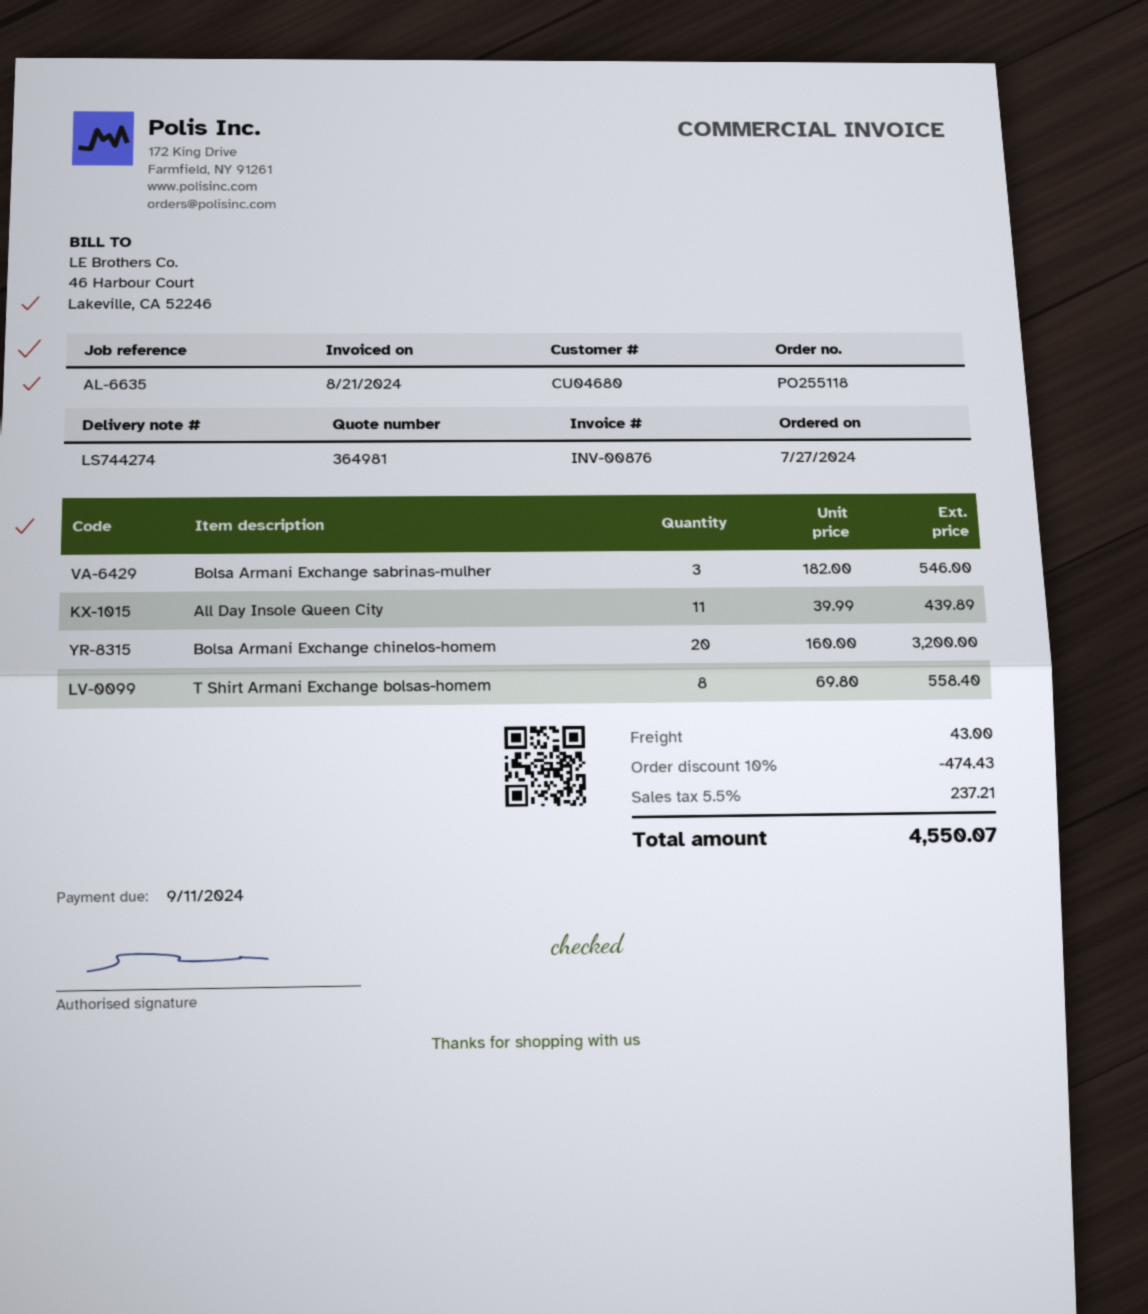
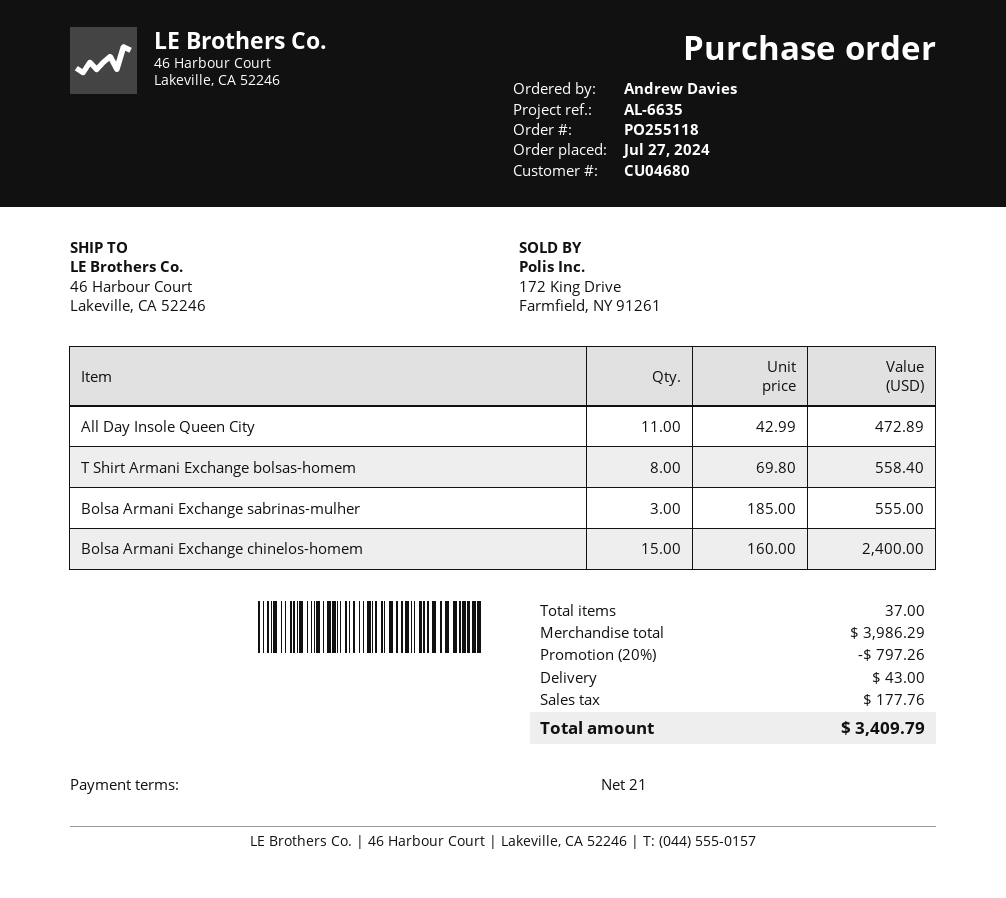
Bolsa Armani Exchange sabrinas-mulher: 3 x 182.00 = 546.00 -> 3 x 185.00 = 555.00
All Day Insole Queen City: 11 x 39.99 = 439.89 -> 11 x 42.99 = 472.89
Bolsa Armani Exchange chinelos-homem: 20 x 160.00 = 3200.00 -> 15 x 160.00 = 2400.00
discount: 10% = 474.43 -> 20% = 797.26
tax: 237.21 -> 177.76
total: 4550.07 -> 3409.79

